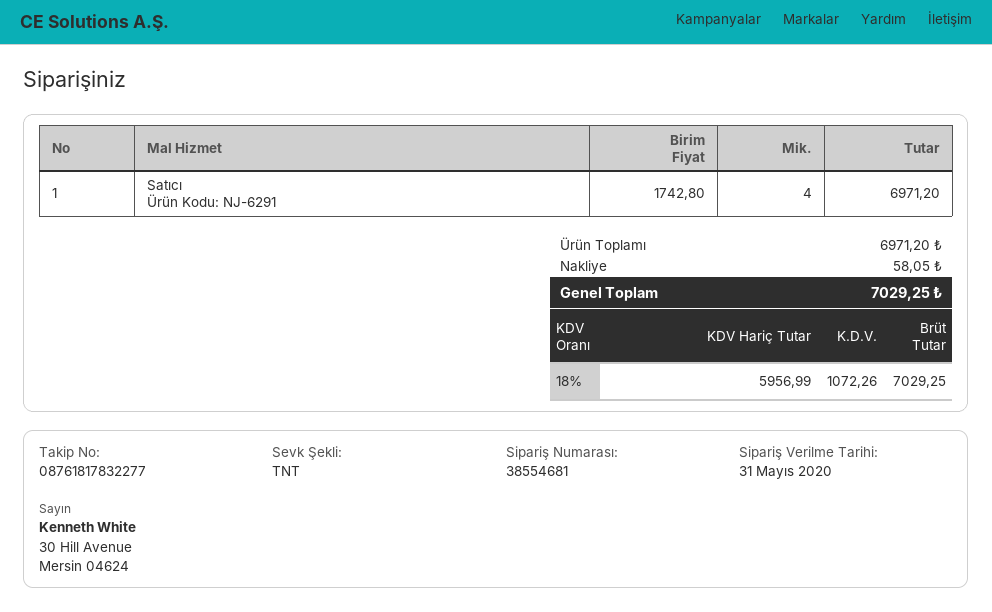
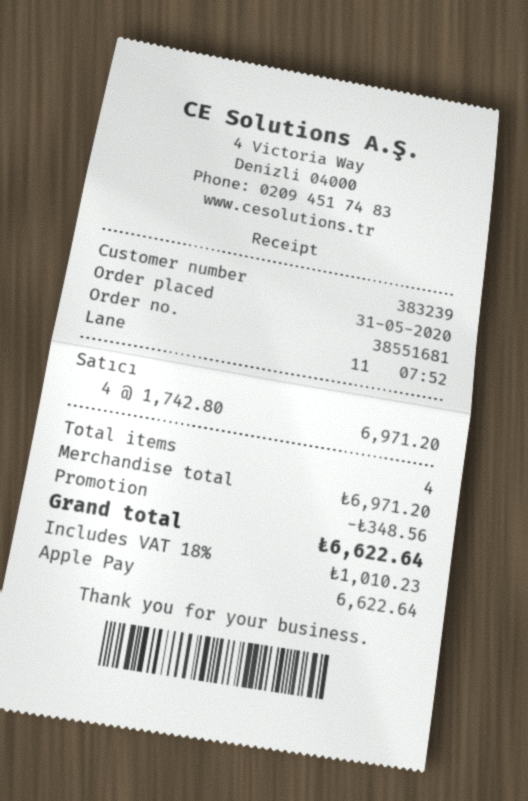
order number: 38554681 -> 38551681
discount: none -> 348.56
shipping: 58.05 -> none
tax: 18% = 1072.26 -> 18% = 1010.23
total: 7029.25 -> 6622.64

